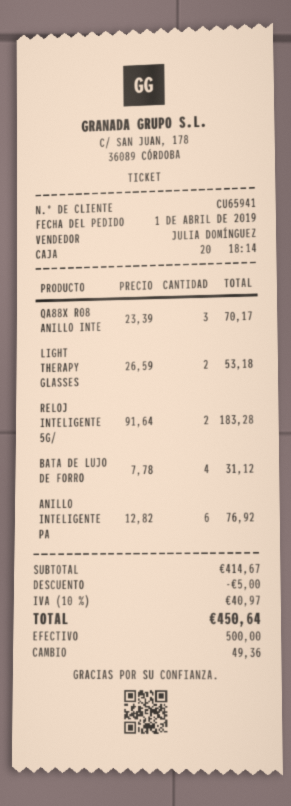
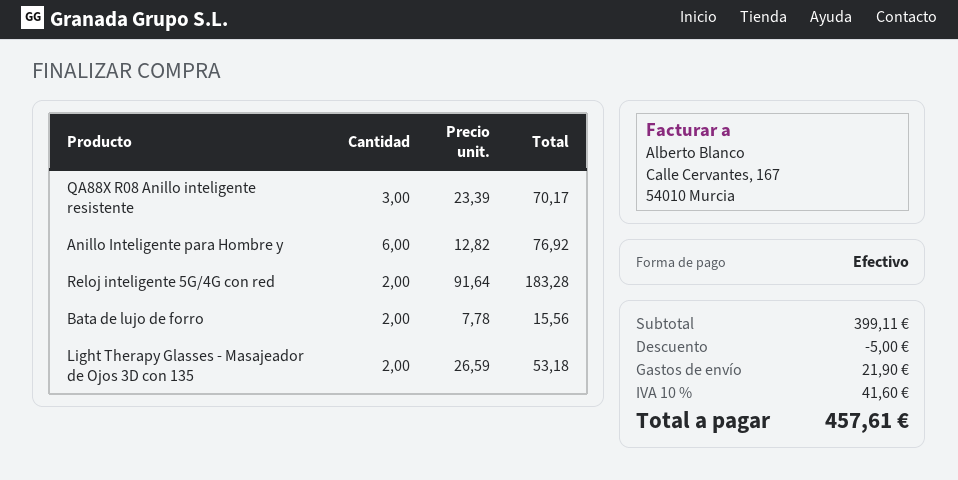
BATA DE LUJO DE FORRO: 4 x 7.78 = 31.12 -> 2 x 7.78 = 15.56
subtotal: 414.67 -> 399.11
shipping: none -> 21.90
tax: 10% = 40.97 -> 10% = 41.60
total: 450.64 -> 457.61

